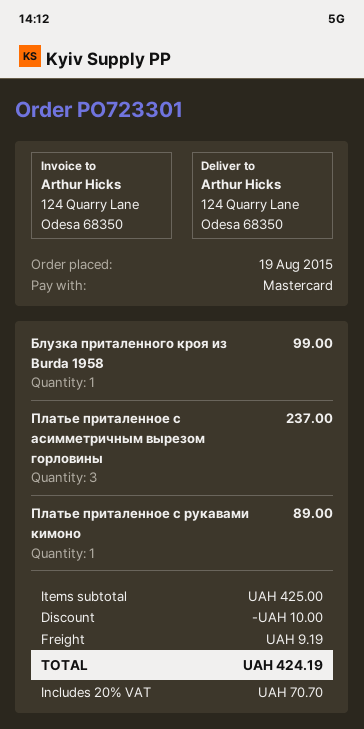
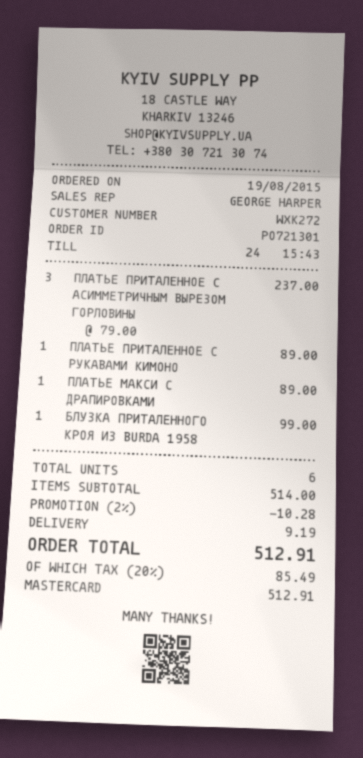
order number: PO723301 -> PO721301
ПЛАТЬЕ МАКСИ С ДРАПИРОВКАМИ: none -> 1 for 89.00
subtotal: 425.00 -> 514.00
discount: 10.00 -> 10.28
tax: 20% = 70.70 -> 20% = 85.49
total: 424.19 -> 512.91

